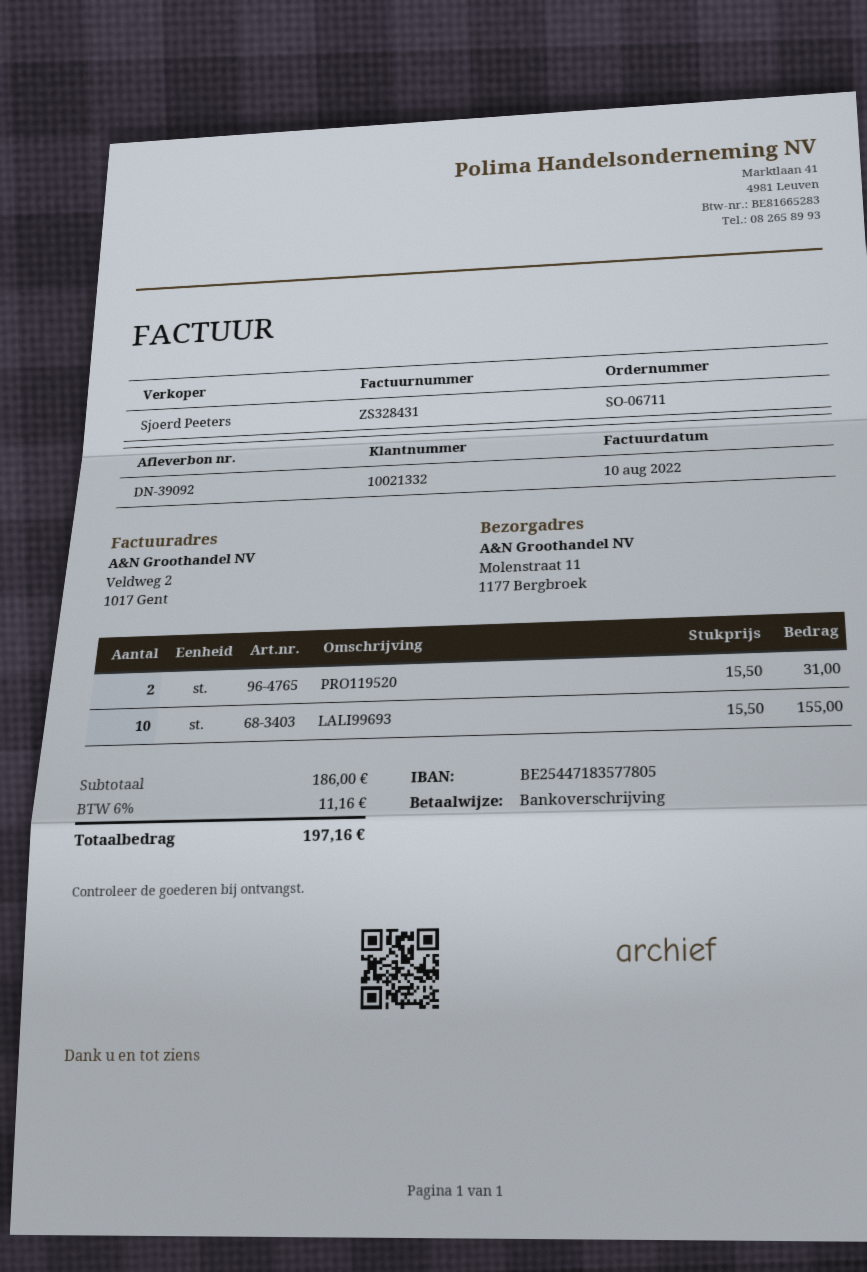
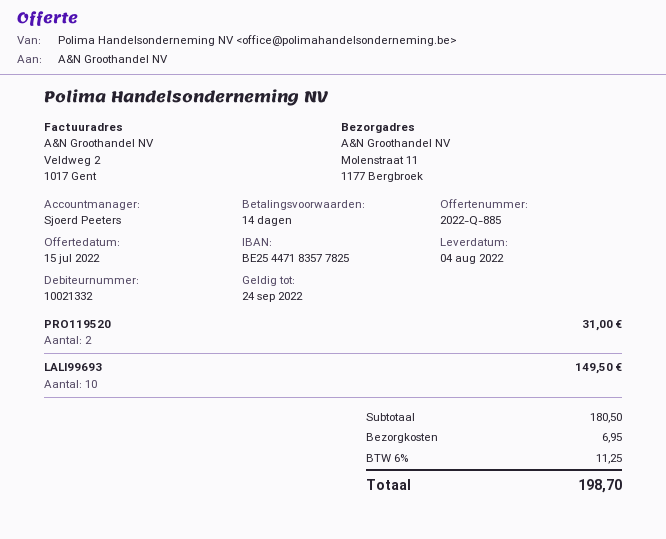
bank account: BE25447183577805 -> BE25447183577825
LALI99693: 10 for 155.00 -> 10 for 149.50
subtotal: 186.00 -> 180.50
shipping: none -> 6.95
tax: 6% = 11.16 -> 6% = 11.25
total: 197.16 -> 198.70

